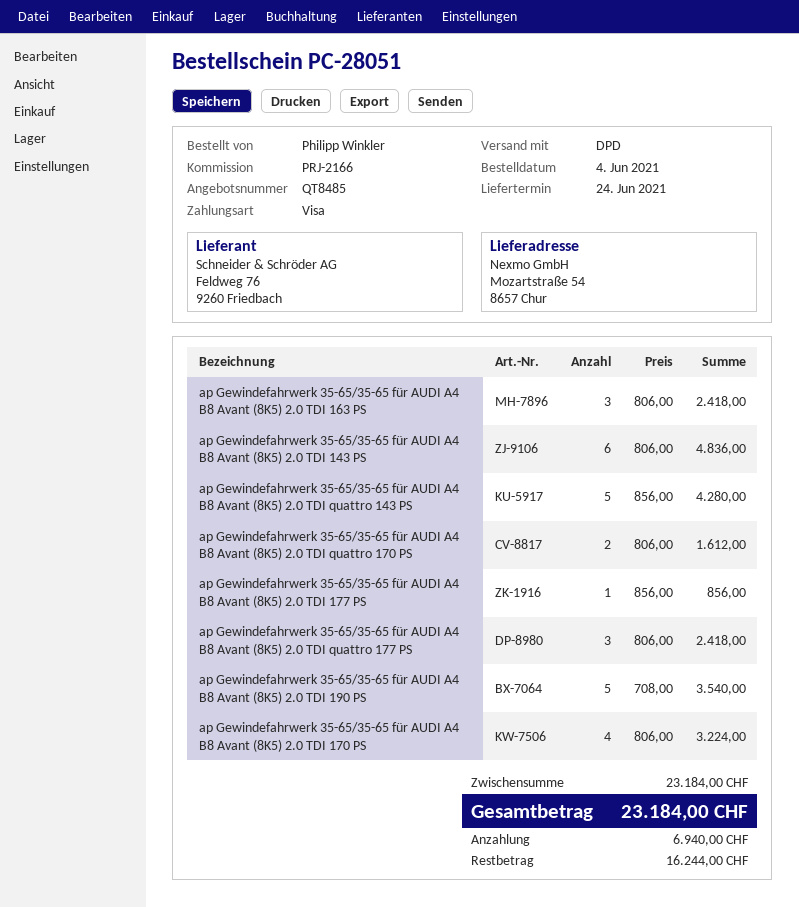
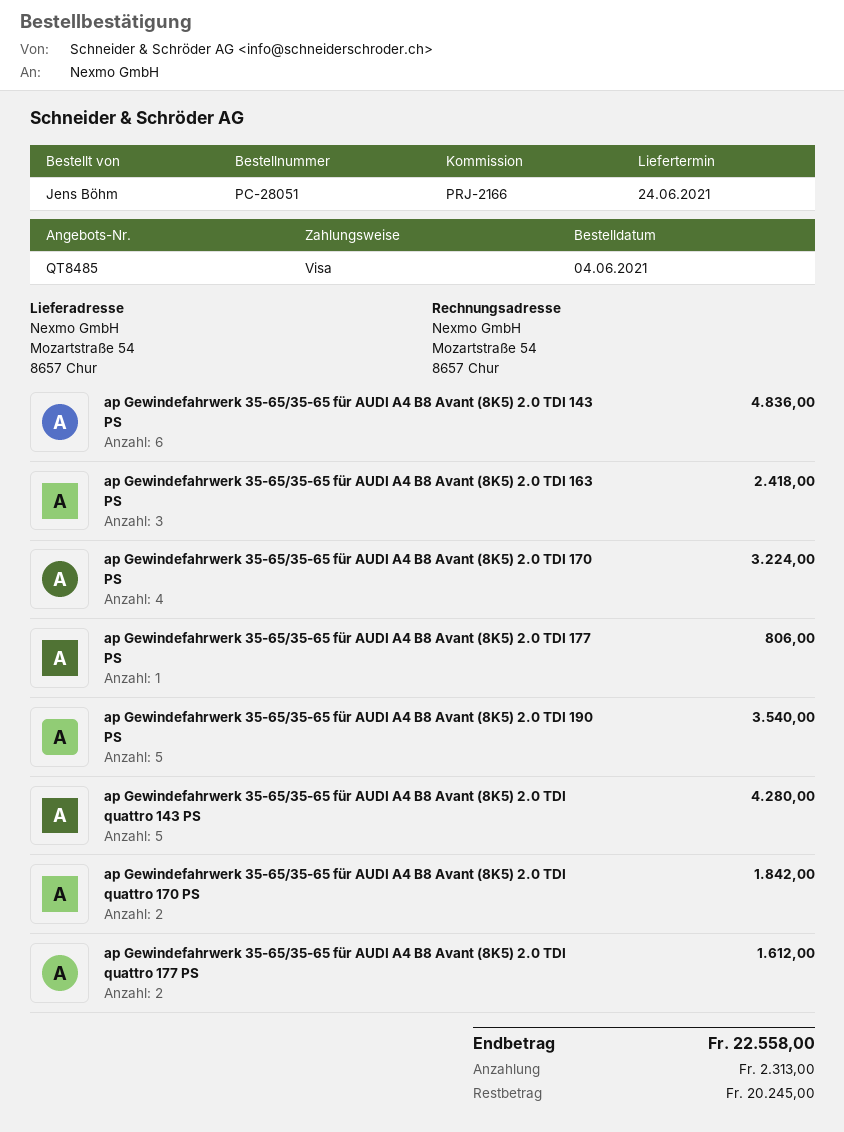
ordered by: Philipp Winkler -> Jens Böhm
ap Gewindefahrwerk 35-65/35-65 für AUDI A4 B8 Avant (8K5) 2.0 TDI quattro 170 PS: 2 for 1612.00 -> 2 for 1842.00
ap Gewindefahrwerk 35-65/35-65 für AUDI A4 B8 Avant (8K5) 2.0 TDI 177 PS: 1 for 856.00 -> 1 for 806.00
ap Gewindefahrwerk 35-65/35-65 für AUDI A4 B8 Avant (8K5) 2.0 TDI quattro 177 PS: 3 for 2418.00 -> 2 for 1612.00
total: 23184.00 -> 22558.00
deposit: 6940.00 -> 2313.00
balance: 16244.00 -> 20245.00

